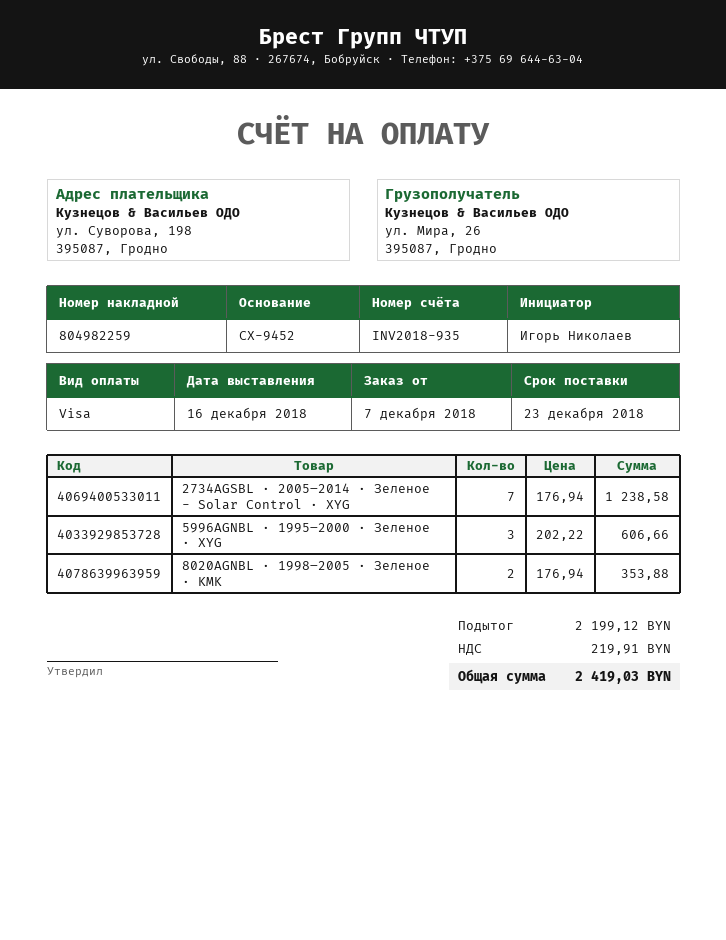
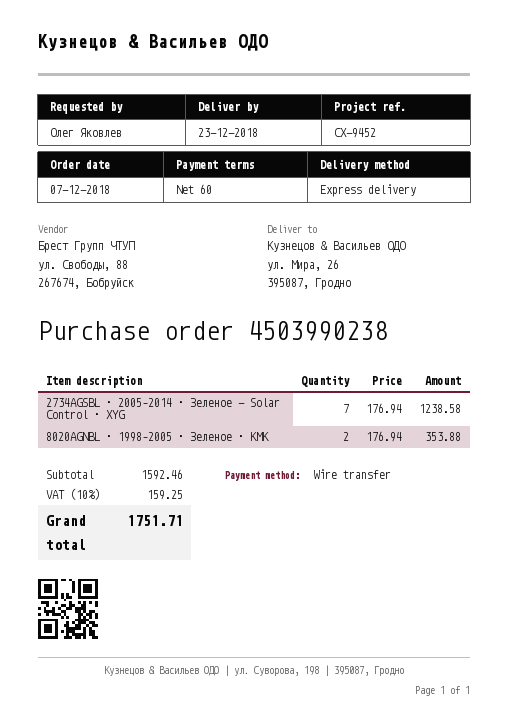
ordered by: Игорь Николаев -> Олег Яковлев
payment method: Visa -> bank transfer
5996AGNBL · 1995–2000 · Зеленое · XYG: 3 x 202.22 = 606.66 -> none
subtotal: 2199.12 -> 1592.46
tax: 219.91 -> 159.25
total: 2419.03 -> 1751.71

